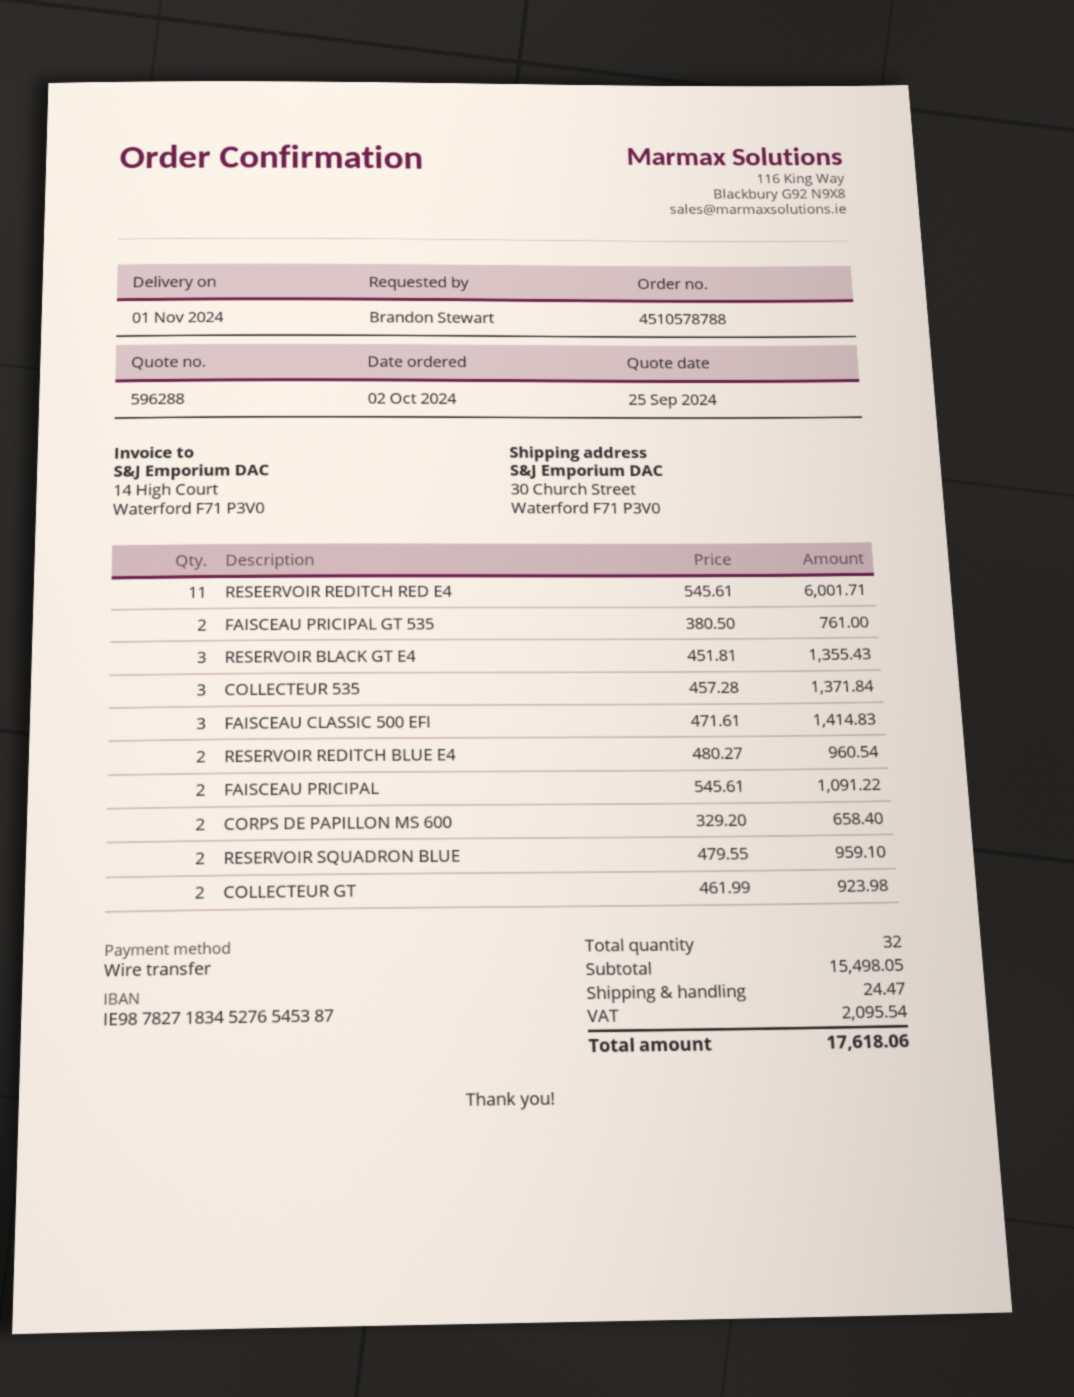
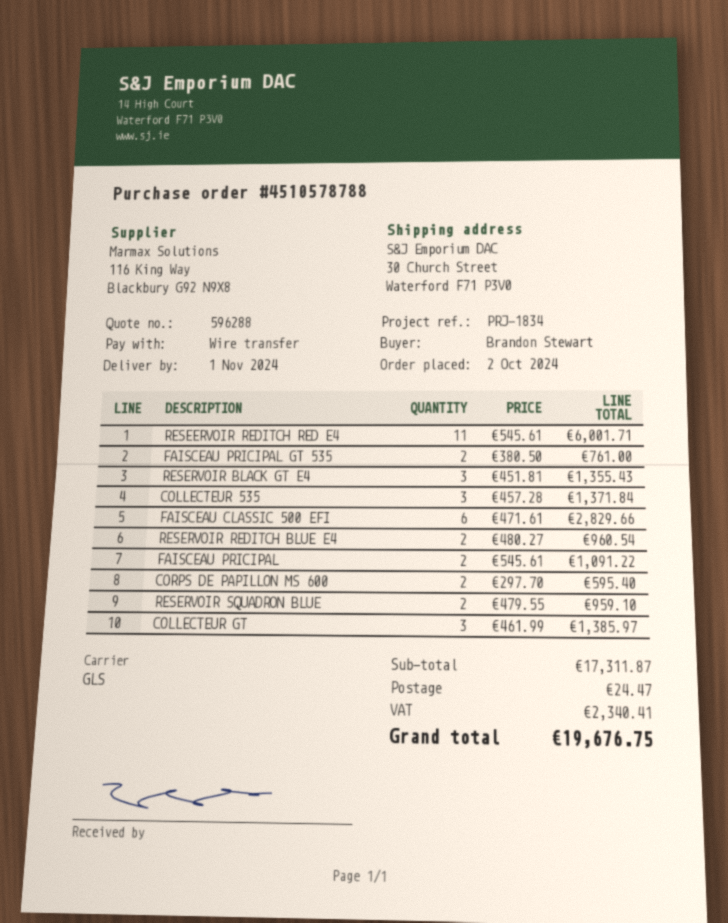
FAISCEAU CLASSIC 500 EFI: 3 x 471.61 = 1414.83 -> 6 x 471.61 = 2829.66
CORPS DE PAPILLON MS 600: 2 x 329.20 = 658.40 -> 2 x 297.70 = 595.40
COLLECTEUR GT: 2 x 461.99 = 923.98 -> 3 x 461.99 = 1385.97
subtotal: 15498.05 -> 17311.87
tax: 2095.54 -> 2340.41
total: 17618.06 -> 19676.75

